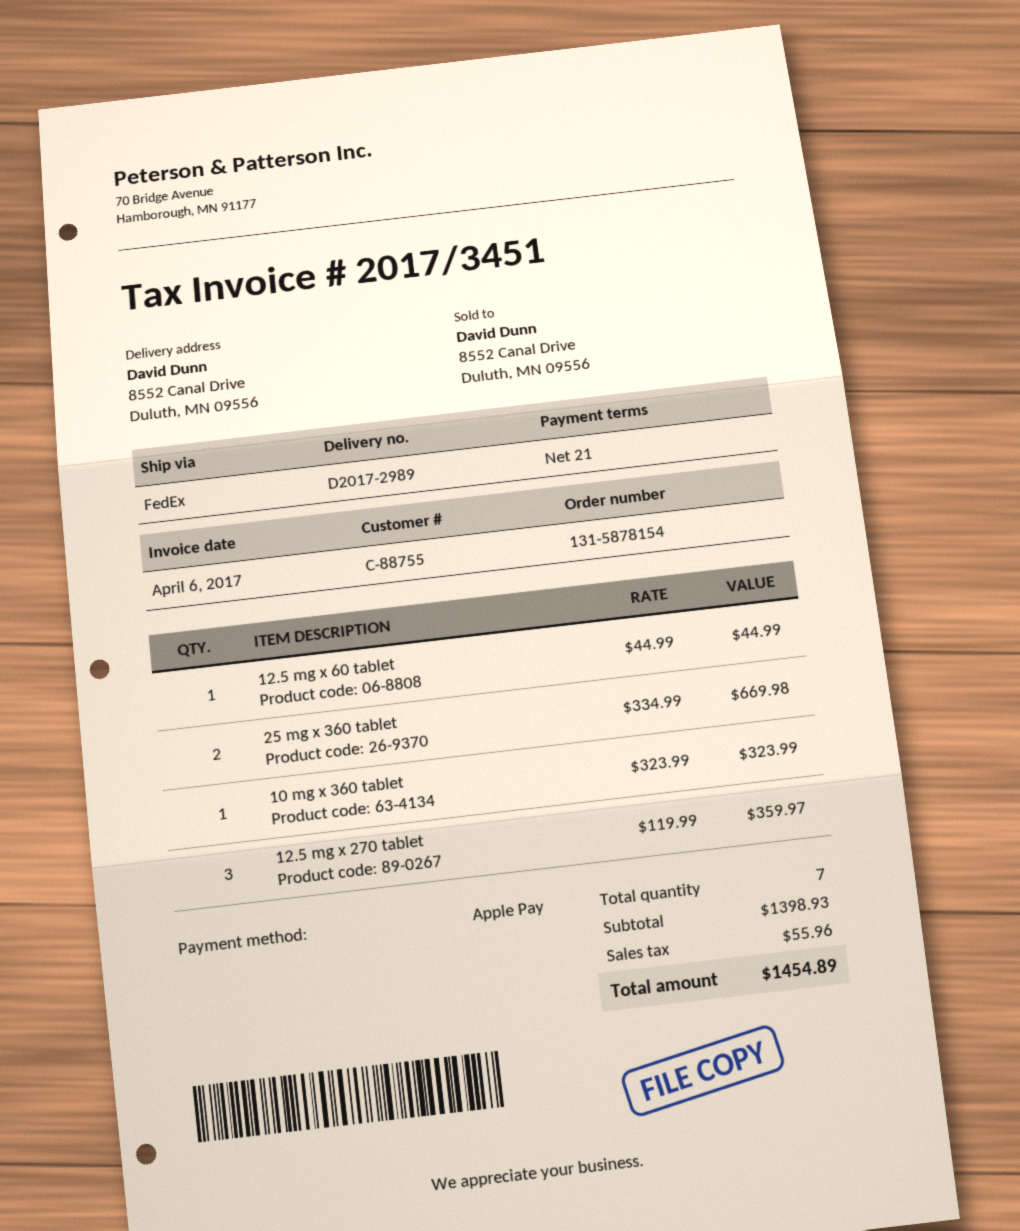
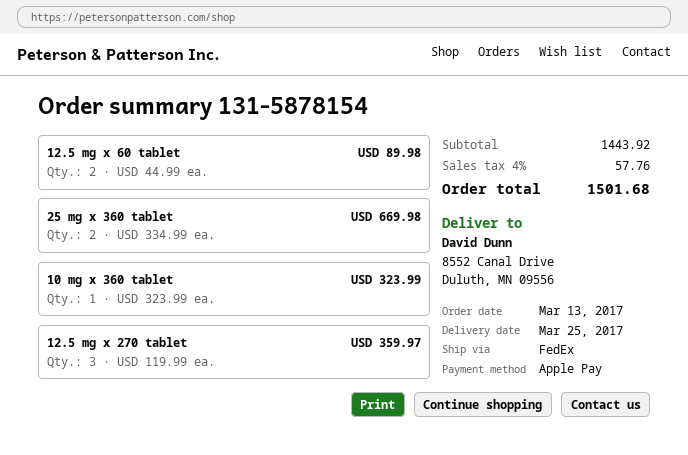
12.5 mg x 60 tablet: 1 x 44.99 = 44.99 -> 2 x 44.99 = 89.98
subtotal: 1398.93 -> 1443.92
tax: 55.96 -> 57.76
total: 1454.89 -> 1501.68

